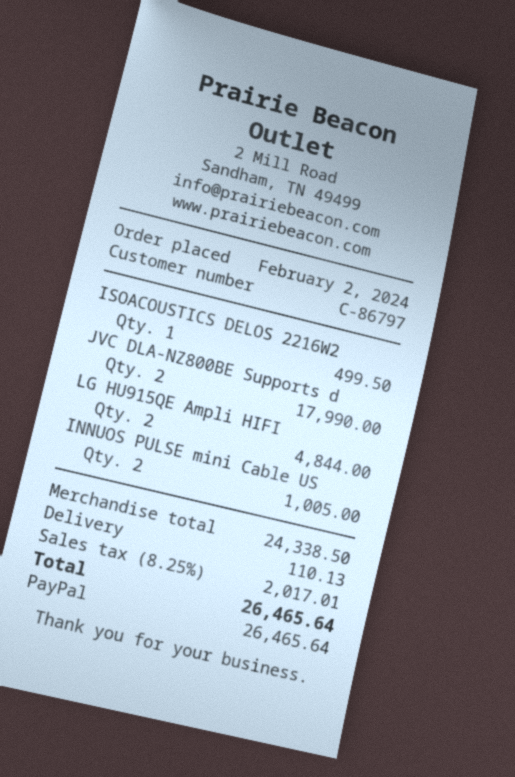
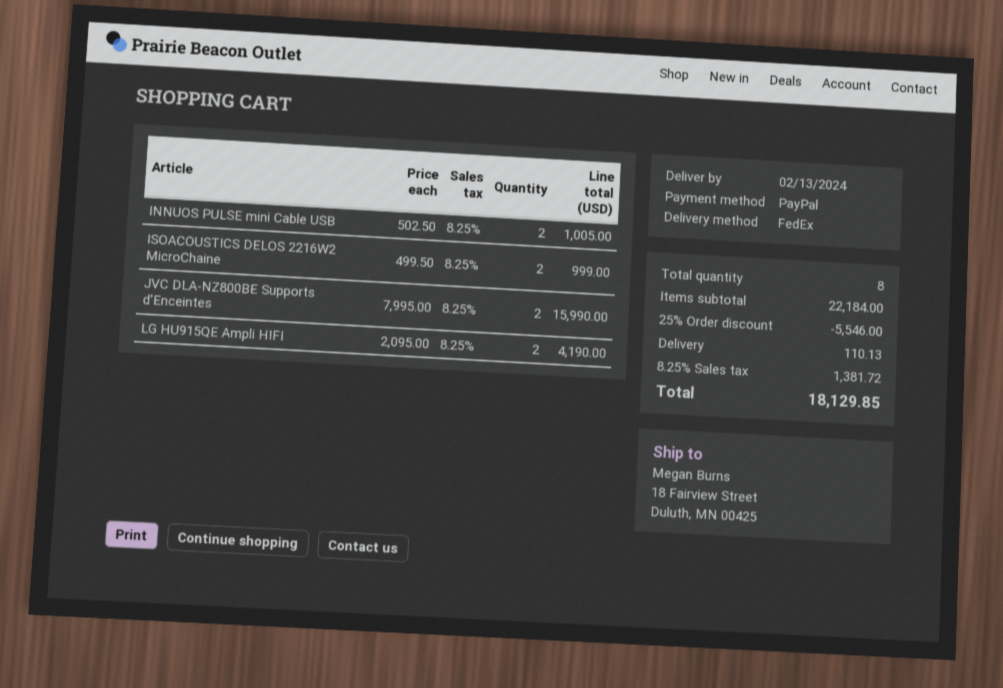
ISOACOUSTICS DELOS 2216W2: 1 for 499.50 -> 2 for 999.00
JVC DLA-NZ800BE Supports d: 2 for 17990.00 -> 2 for 15990.00
LG HU915QE Ampli HIFI: 2 for 4844.00 -> 2 for 4190.00
subtotal: 24338.50 -> 22184.00
discount: none -> 25% = 5546.00
tax: 8.25% = 2017.01 -> 8.25% = 1381.72
total: 26465.64 -> 18129.85

